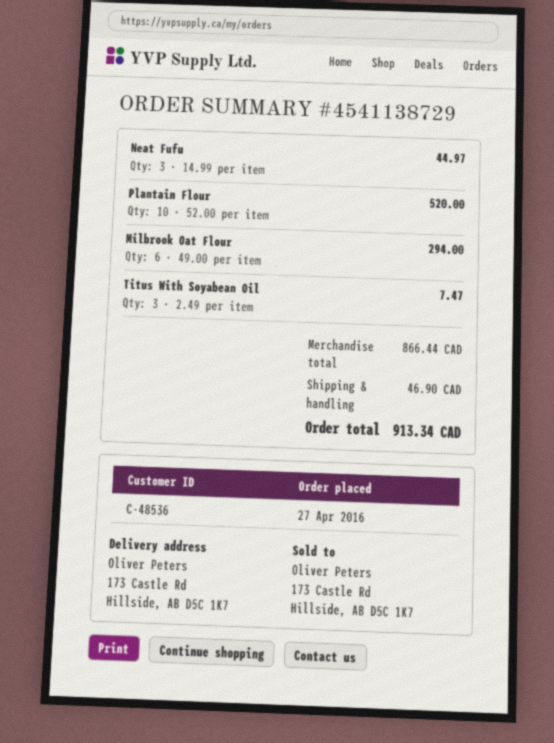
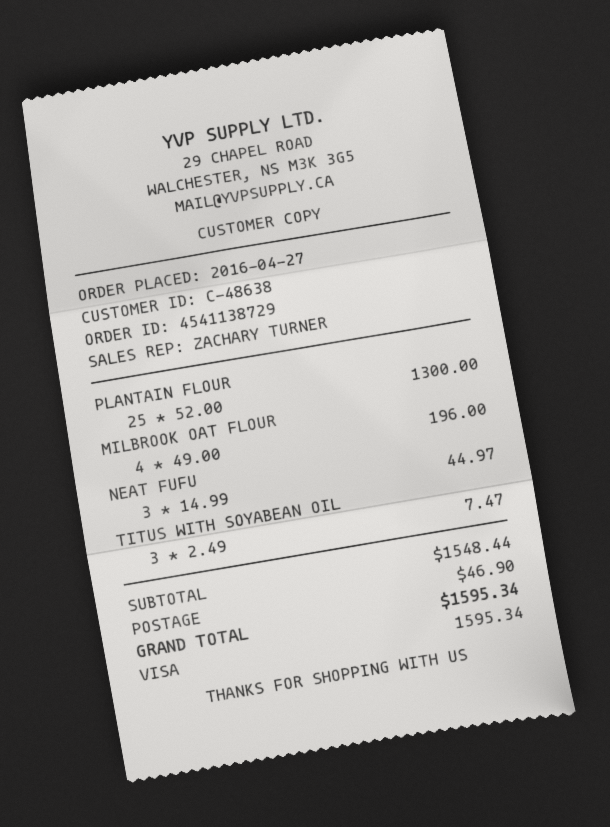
customer number: C-48536 -> C-48638
Plantain Flour: 10 x 52.00 = 520.00 -> 25 x 52.00 = 1300.00
Milbrook Oat Flour: 6 x 49.00 = 294.00 -> 4 x 49.00 = 196.00
subtotal: 866.44 -> 1548.44
total: 913.34 -> 1595.34

